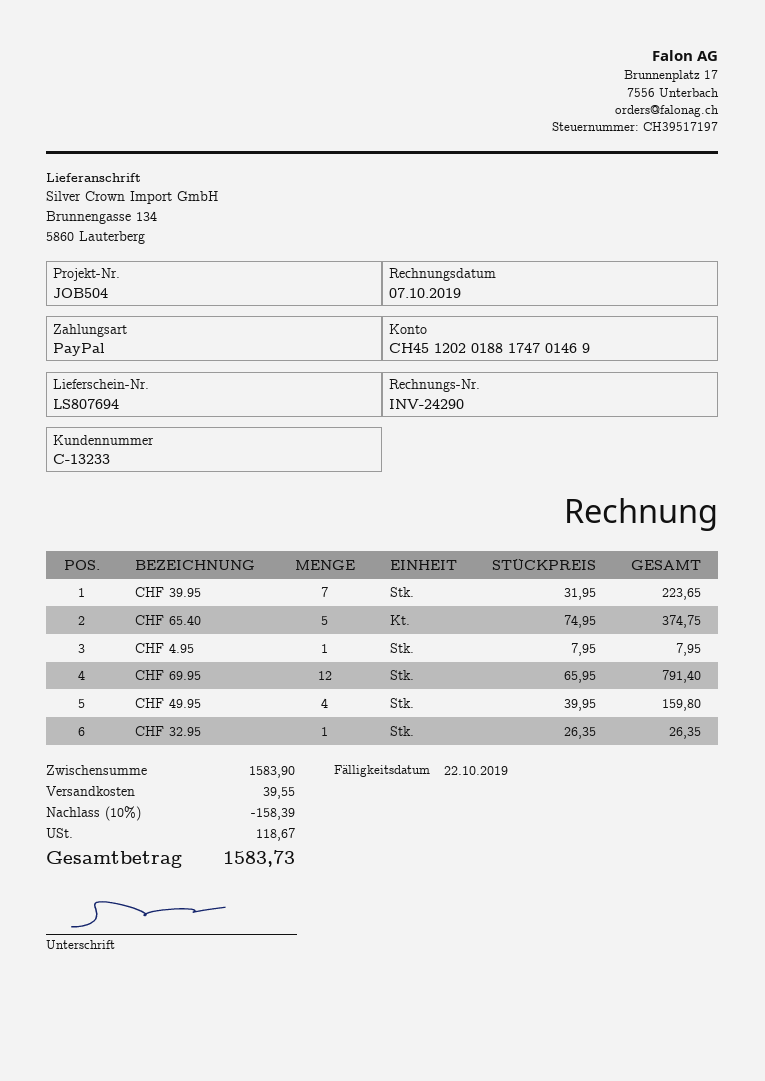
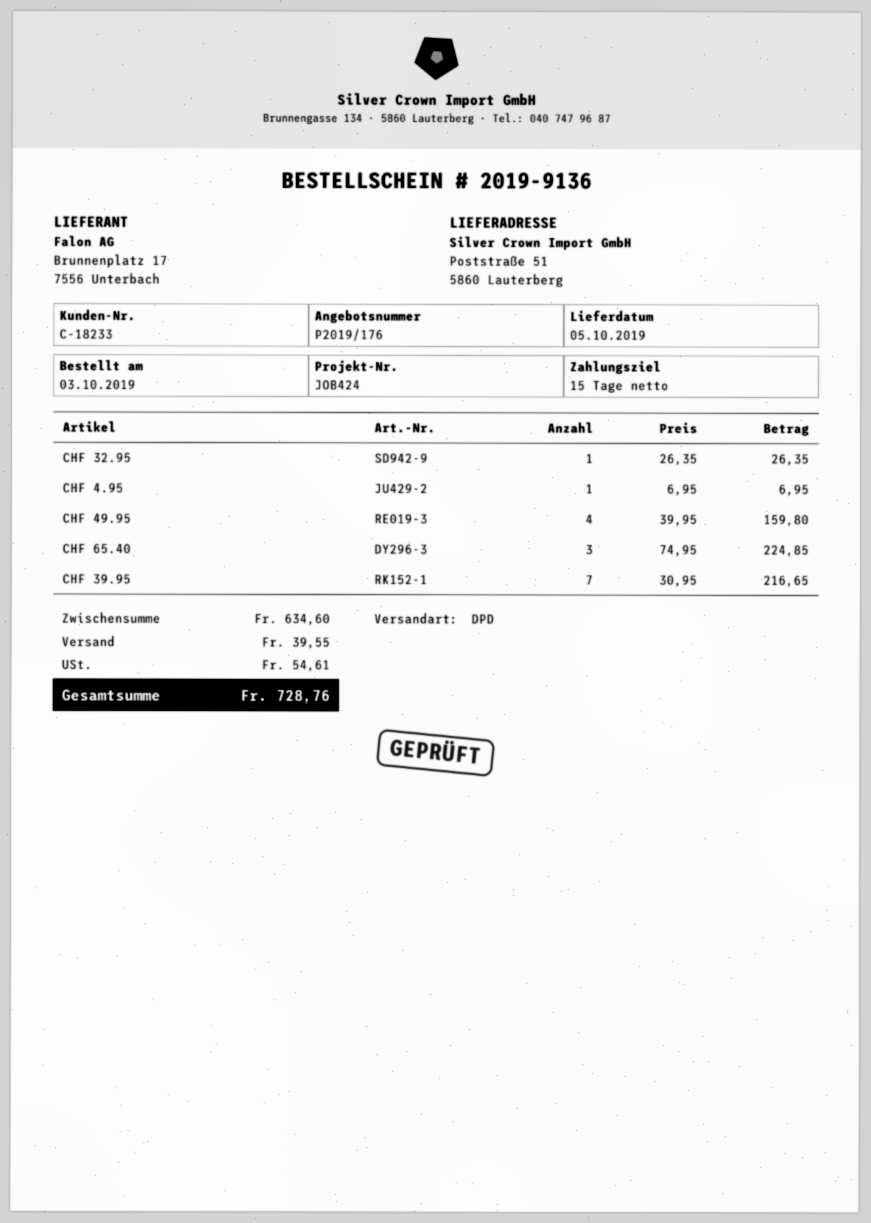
customer number: C-13233 -> C-18233
reference: JOB504 -> JOB424
ship to: Brunnengasse 134, 5860 Lauterberg -> Poststraße 51, 5860 Lauterberg
CHF 39.95: 7 x 31.95 = 223.65 -> 7 x 30.95 = 216.65
CHF 65.40: 5 x 74.95 = 374.75 -> 3 x 74.95 = 224.85
CHF 4.95: 1 x 7.95 = 7.95 -> 1 x 6.95 = 6.95
CHF 69.95: 12 x 65.95 = 791.40 -> none
subtotal: 1583.90 -> 634.60
discount: 10% = 158.39 -> none
tax: 118.67 -> 54.61
total: 1583.73 -> 728.76

